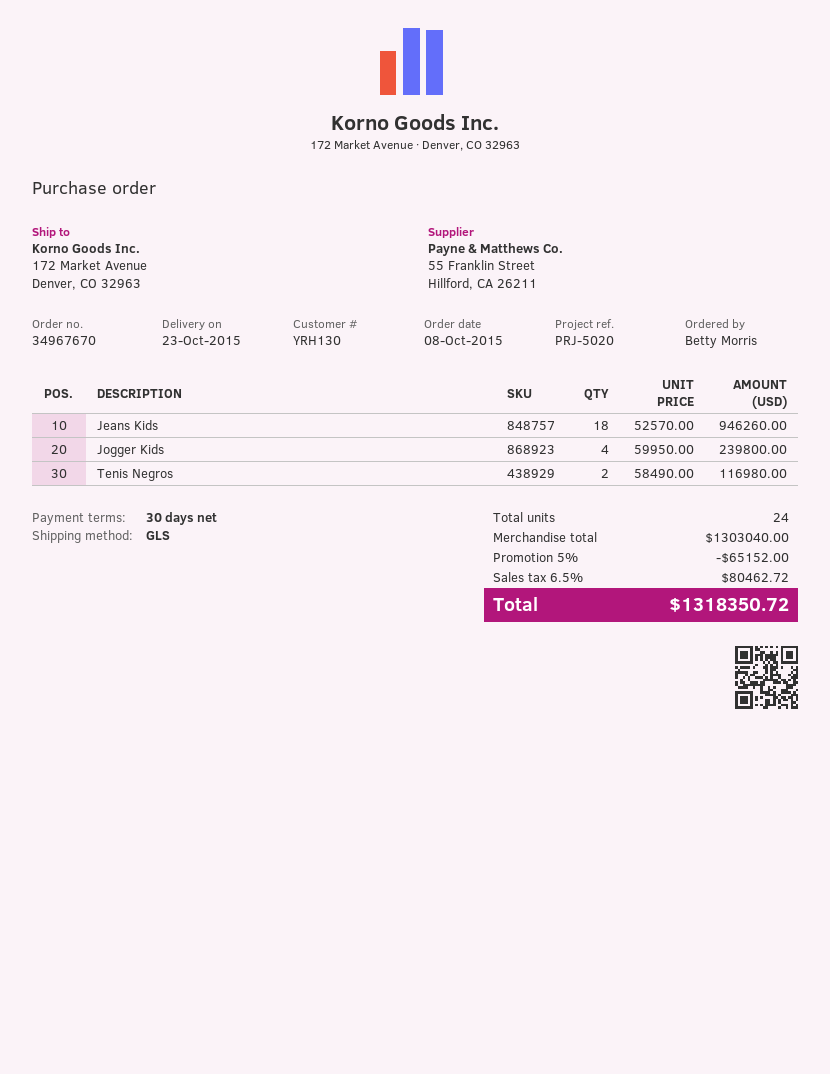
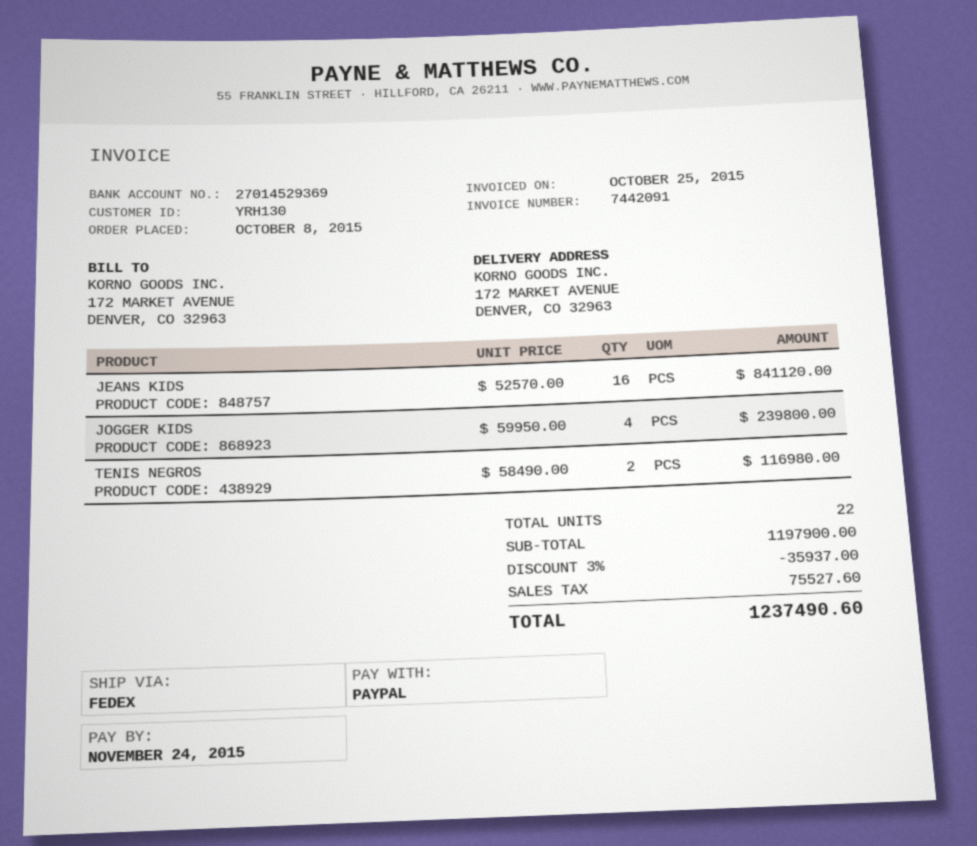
shipping method: GLS -> FedEx
Jeans Kids: 18 x 52570.00 = 946260.00 -> 16 x 52570.00 = 841120.00
total quantity: 24 -> 22
subtotal: 1303040.00 -> 1197900.00
discount: 5% = 65152.00 -> 3% = 35937.00
tax: 80462.72 -> 75527.60
total: 1318350.72 -> 1237490.60

